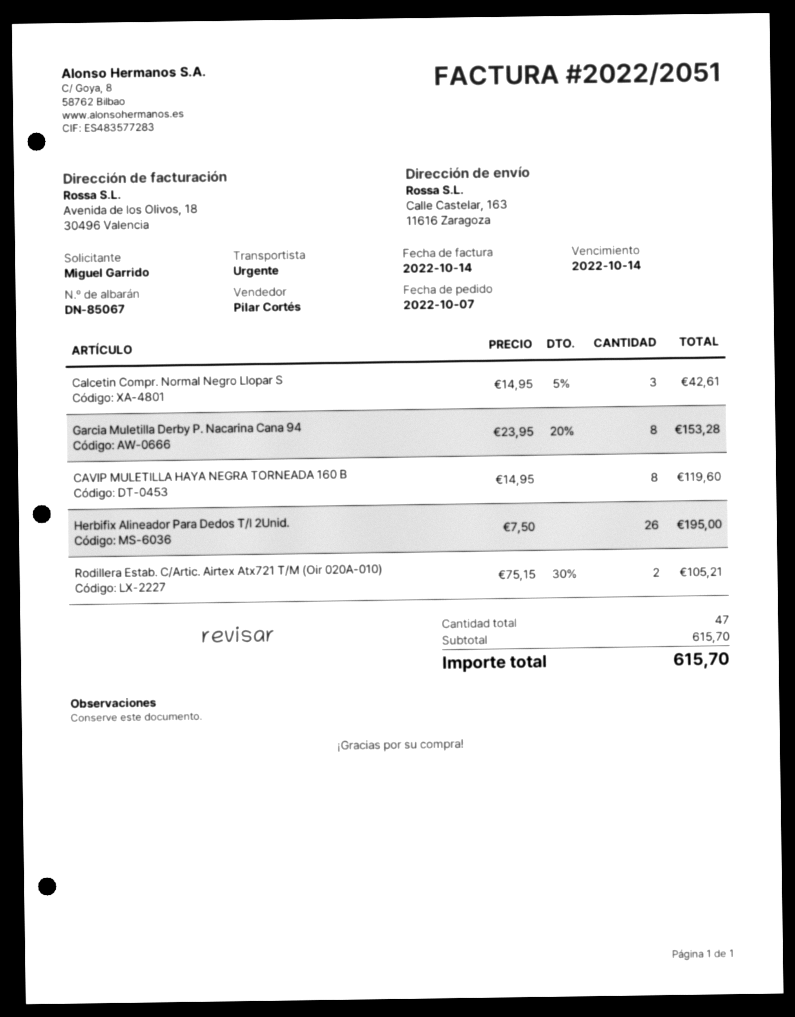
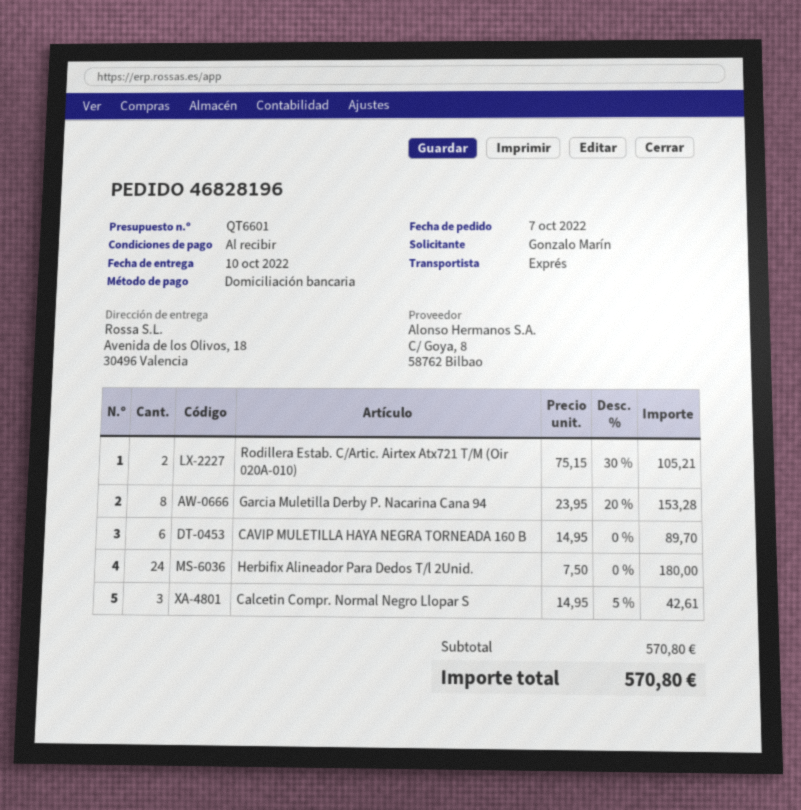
ordered by: Miguel Garrido -> Gonzalo Marín
ship to: Calle Castelar, 163, 11616 Zaragoza -> Avenida de los Olivos, 18, 30496 Valencia
CAVIP MULETILLA HAYA NEGRA TORNEADA 160 B: 8 x 14.95 = 119.60 -> 6 x 14.95 = 89.70
Herbifix Alineador Para Dedos T/l 2Unid.: 26 x 7.50 = 195.00 -> 24 x 7.50 = 180.00
subtotal: 615.70 -> 570.80
total: 615.70 -> 570.80

